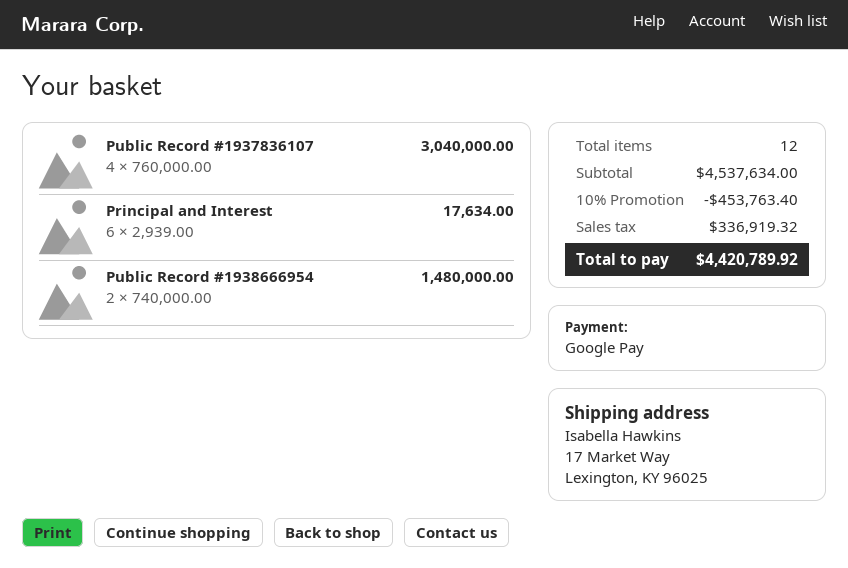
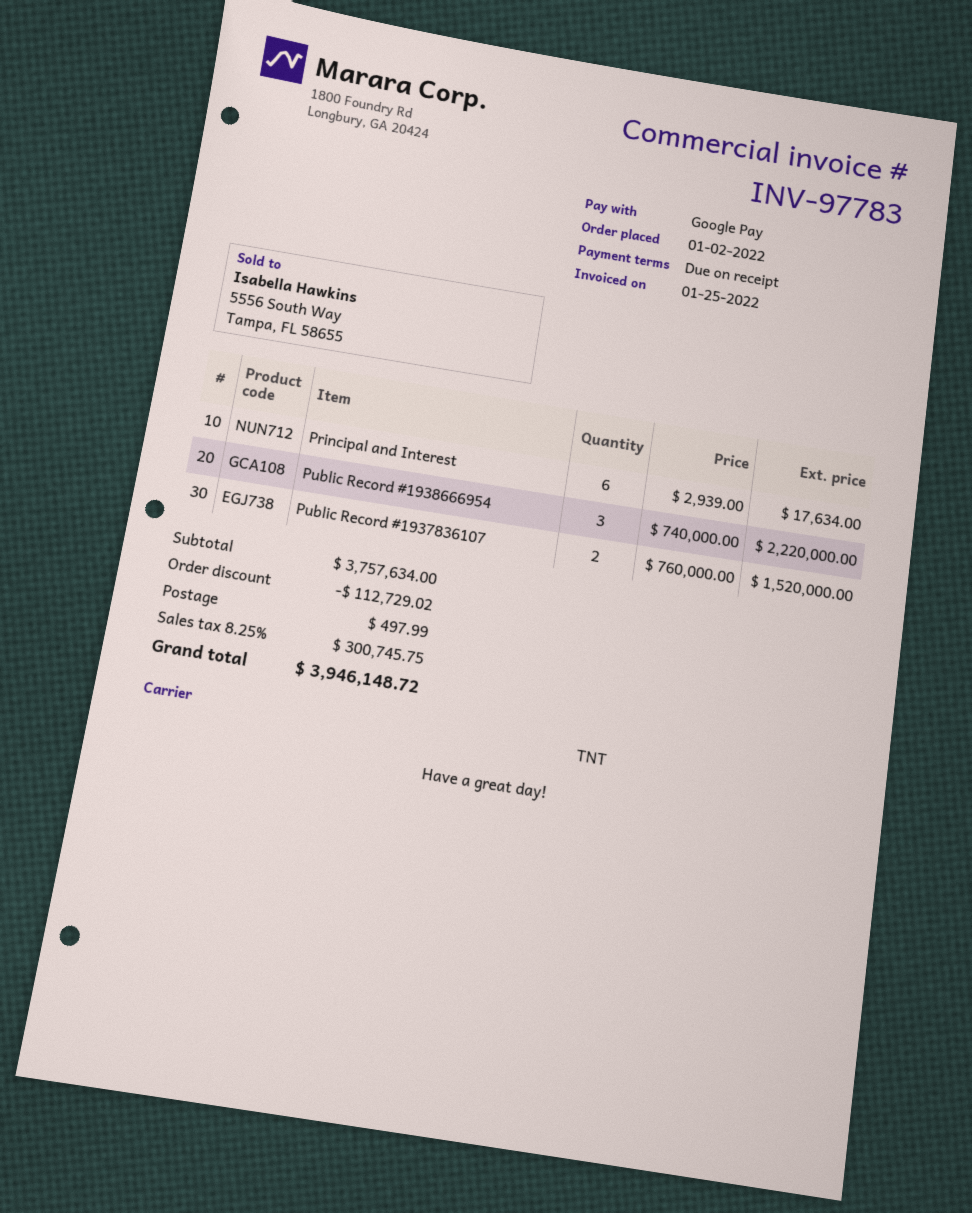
Public Record #1937836107: 4 x 760000.00 = 3040000.00 -> 2 x 760000.00 = 1520000.00
Public Record #1938666954: 2 x 740000.00 = 1480000.00 -> 3 x 740000.00 = 2220000.00
subtotal: 4537634.00 -> 3757634.00
discount: 453763.40 -> 112729.02
shipping: none -> 497.99
tax: 336919.32 -> 300745.75
total: 4420789.92 -> 3946148.72

